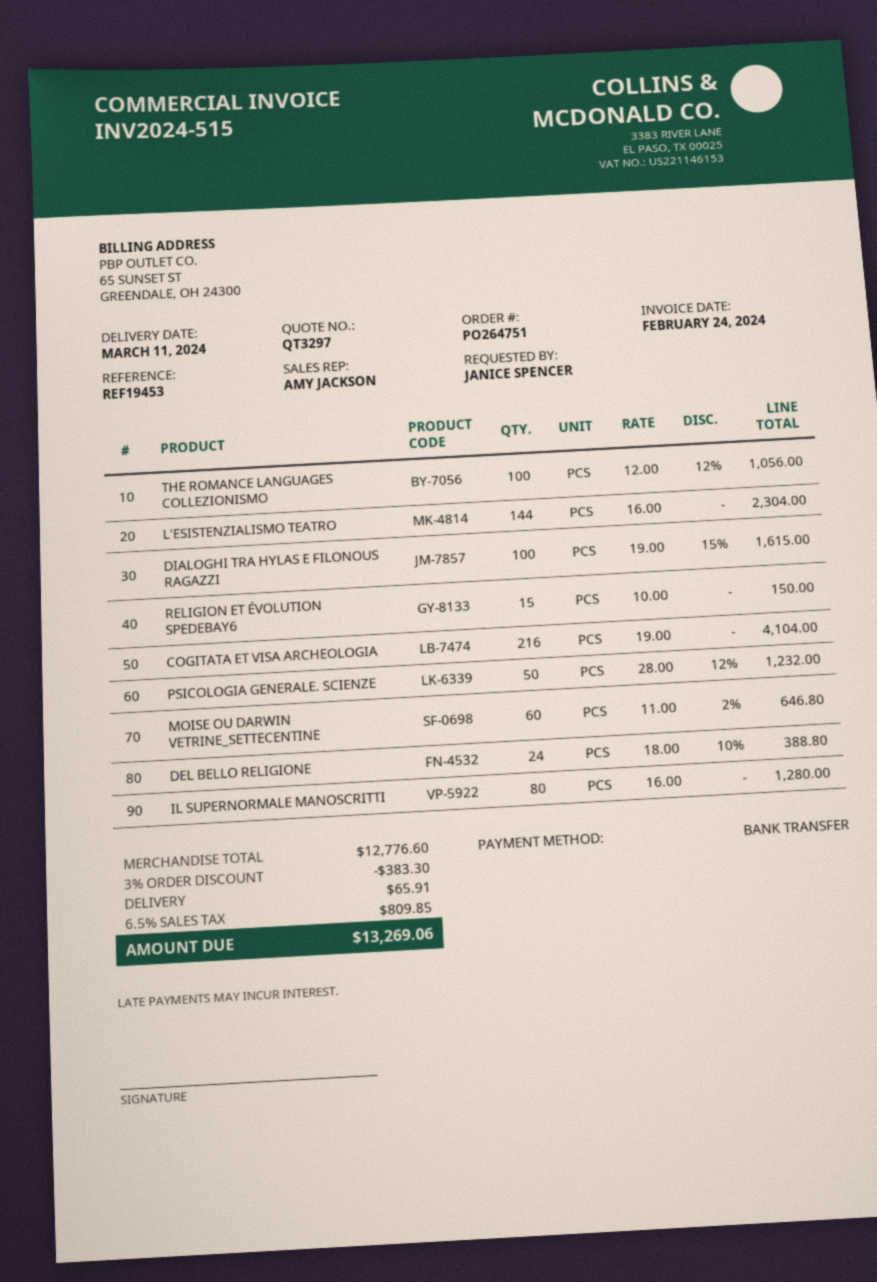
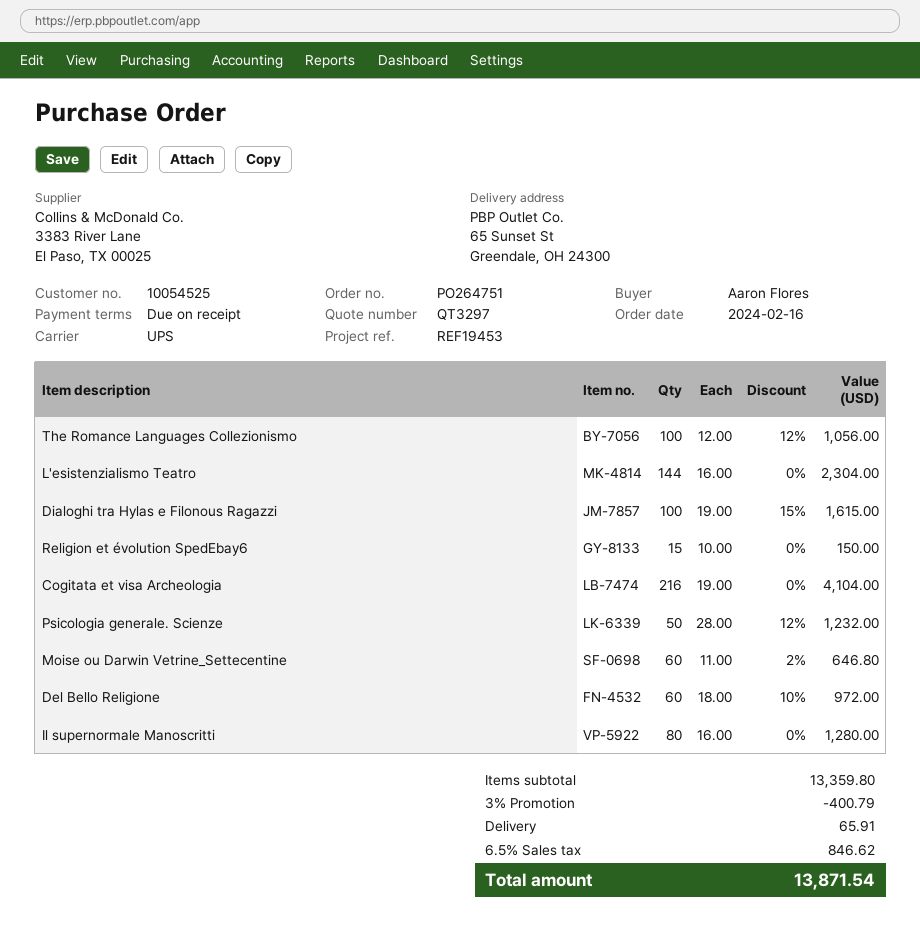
ordered by: JANICE SPENCER -> Aaron Flores
DEL BELLO RELIGIONE: 24 x 18.00 - 10% = 388.80 -> 60 x 18.00 - 10% = 972.00
subtotal: 12776.60 -> 13359.80
discount: 3% = 383.30 -> 3% = 400.79
tax: 6.5% = 809.85 -> 6.5% = 846.62
total: 13269.06 -> 13871.54

